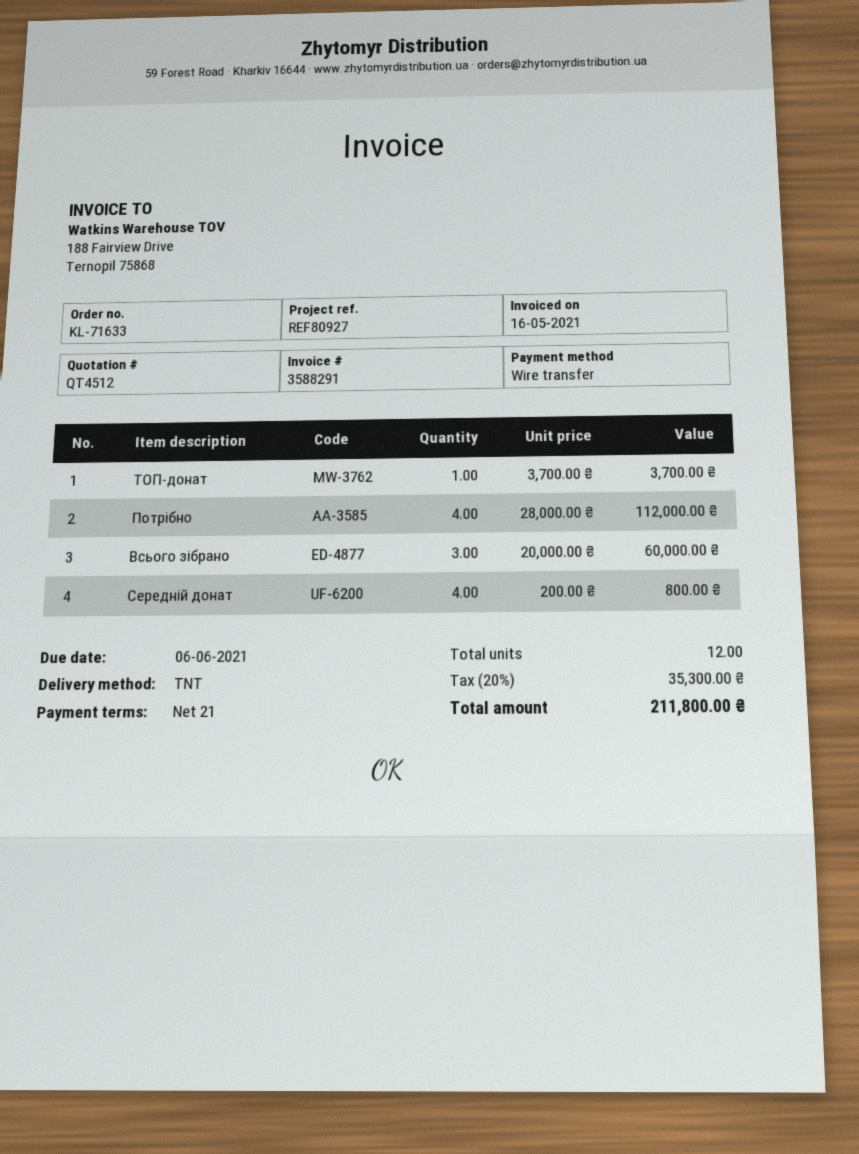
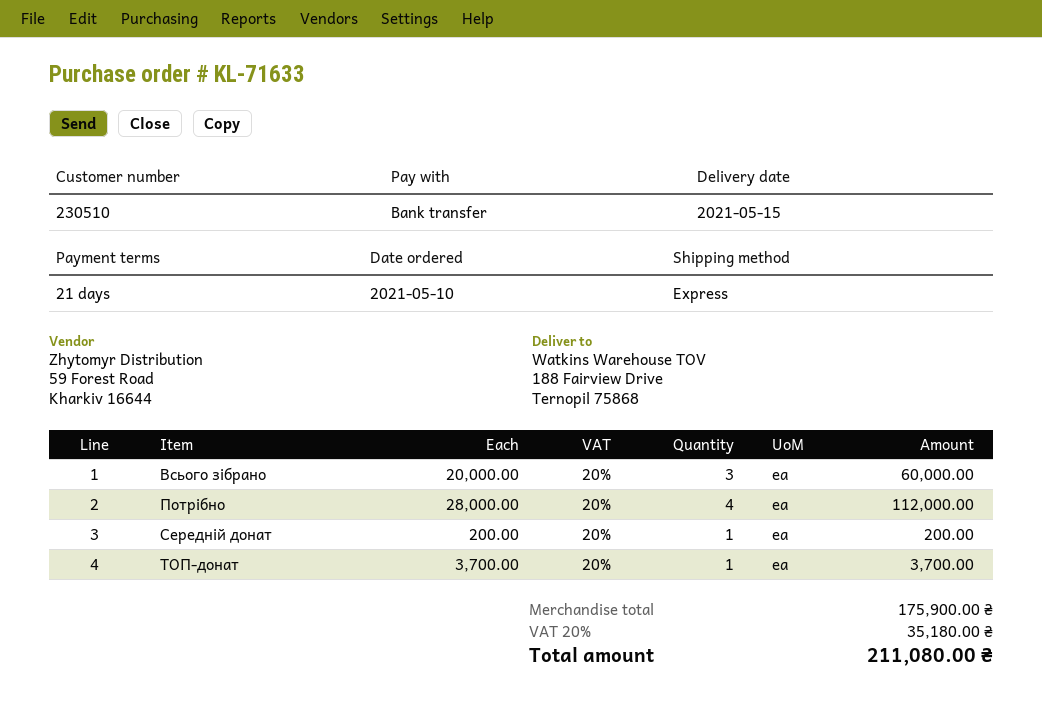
shipping method: TNT -> express
Середній донат: 4 x 200.00 = 800.00 -> 1 x 200.00 = 200.00
tax: 20% = 35300.00 -> 20% = 35180.00
total: 211800.00 -> 211080.00

